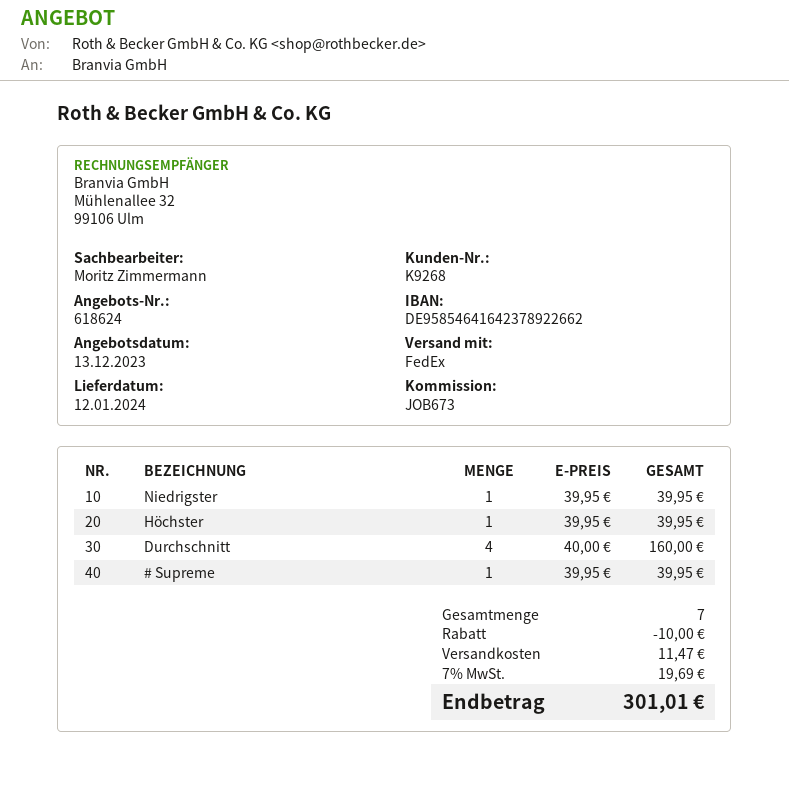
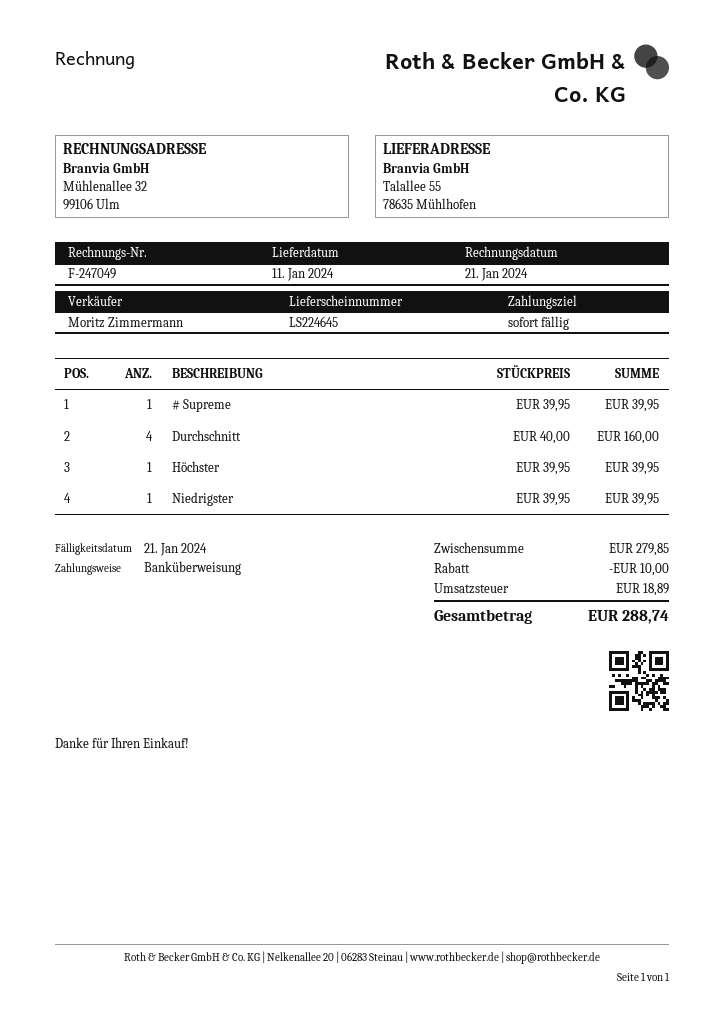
delivery date: 2024-01-12 -> 2024-01-11
shipping: 11.47 -> none
tax: 19.69 -> 18.89
total: 301.01 -> 288.74

